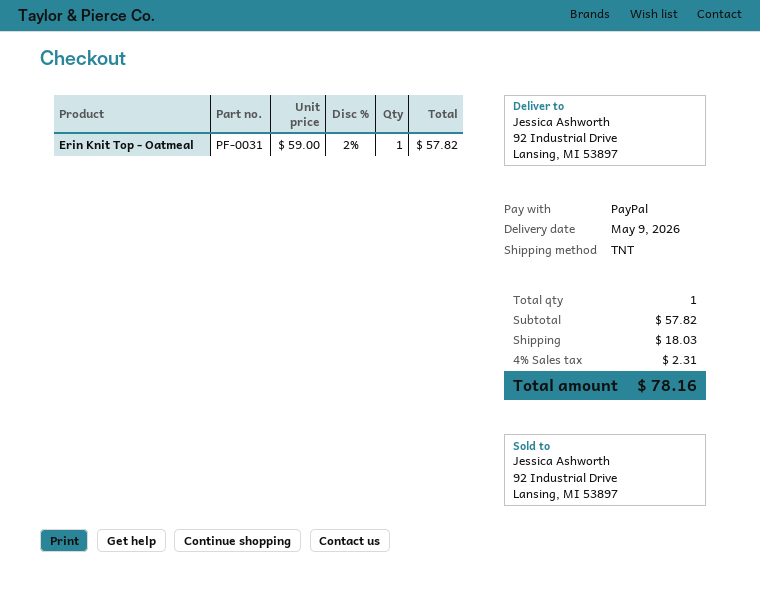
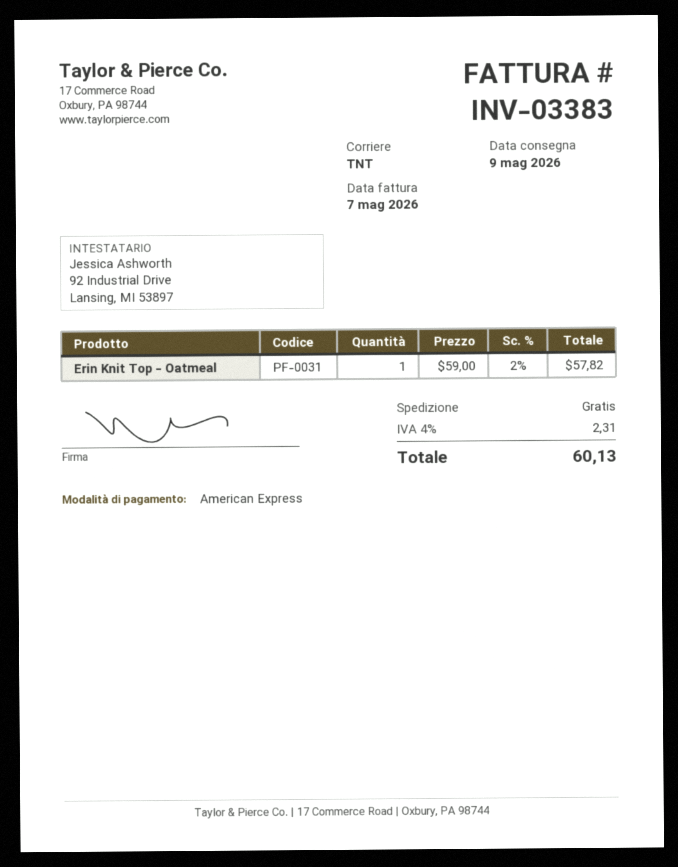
payment method: PayPal -> American Express
shipping: 18.03 -> 0.00
total: 78.16 -> 60.13

